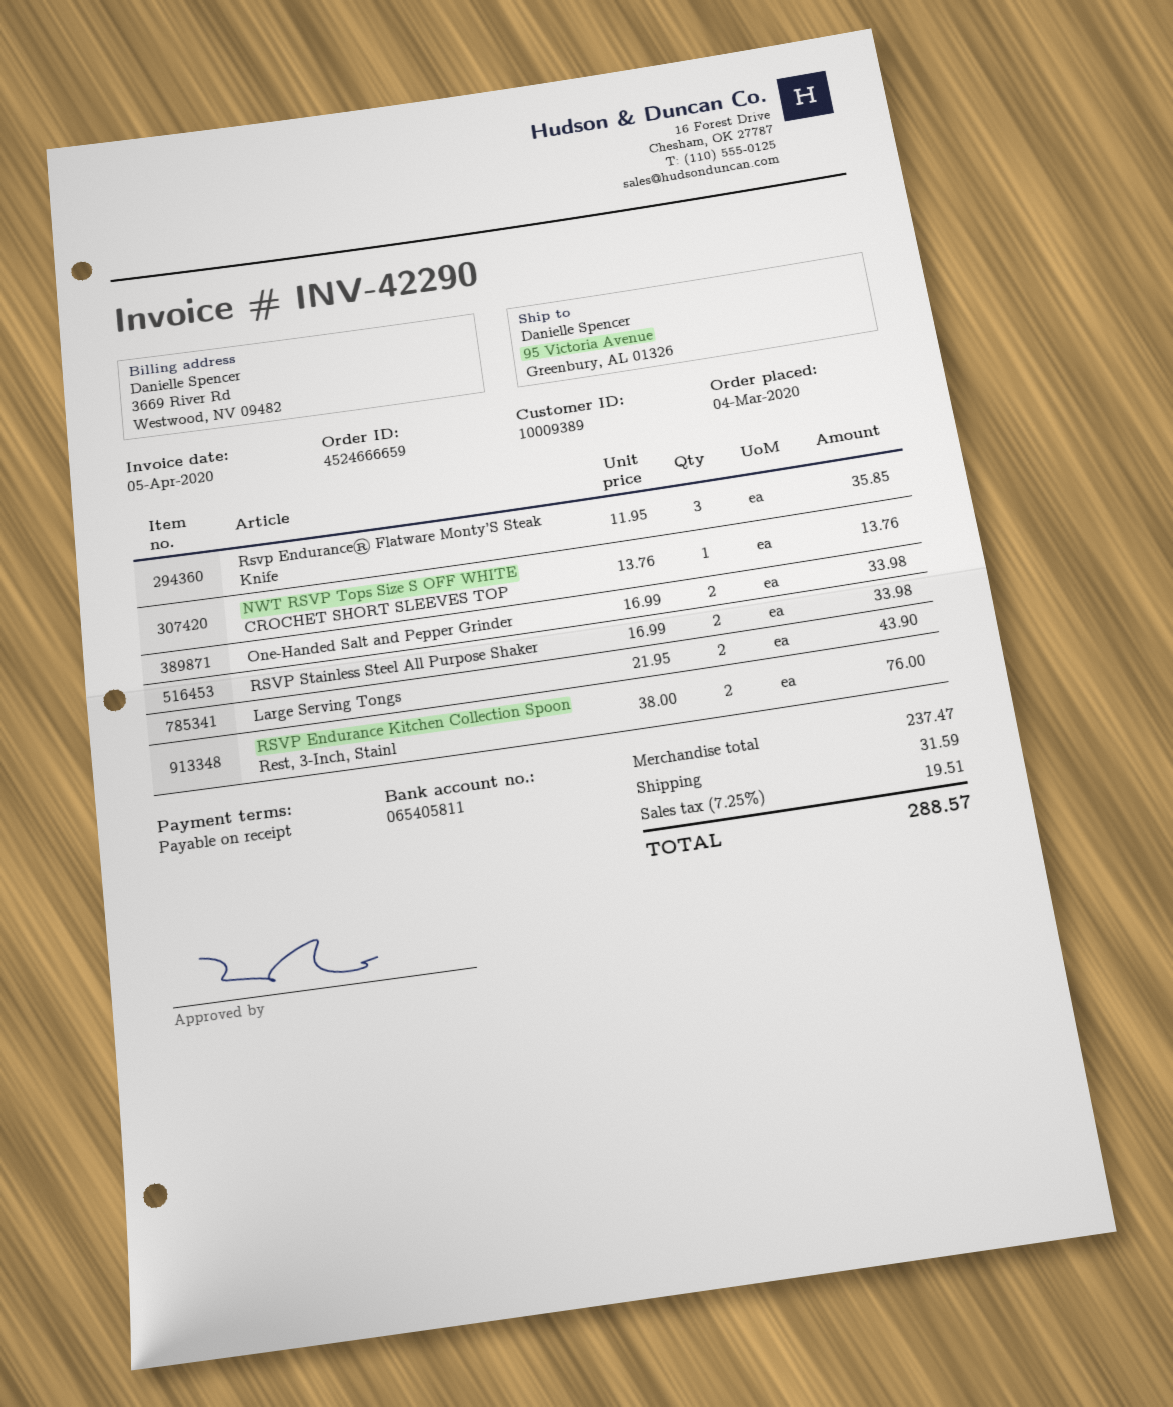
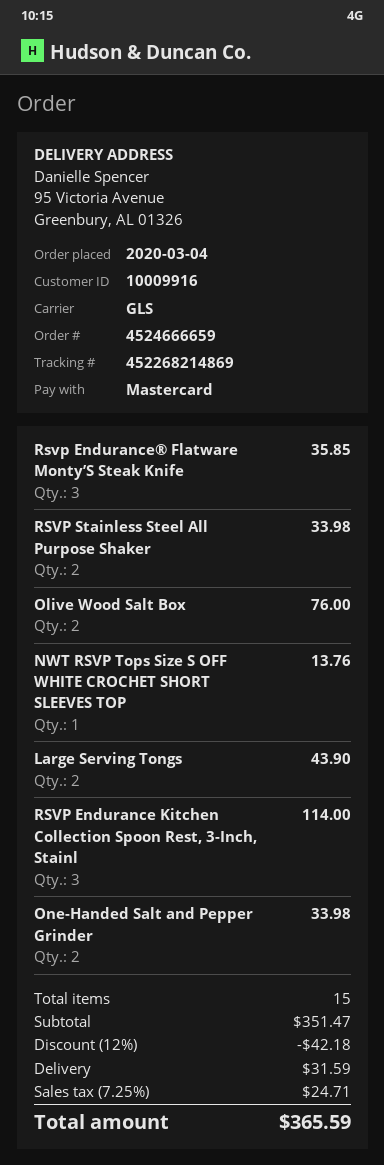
customer number: 10009389 -> 10009916
RSVP Endurance Kitchen Collection Spoon Rest, 3-Inch, Stainl: 2 for 76.00 -> 3 for 114.00
Olive Wood Salt Box: none -> 2 for 76.00
subtotal: 237.47 -> 351.47
discount: none -> 12% = 42.18
tax: 7.25% = 19.51 -> 7.25% = 24.71
total: 288.57 -> 365.59

